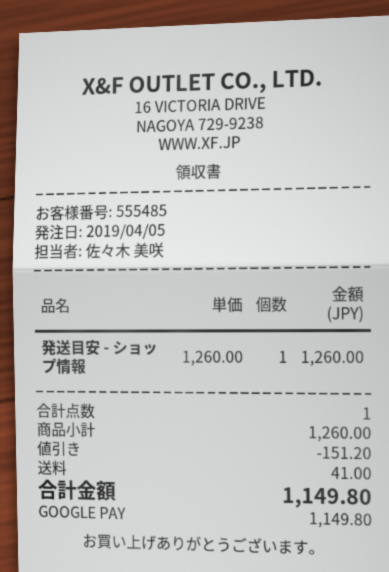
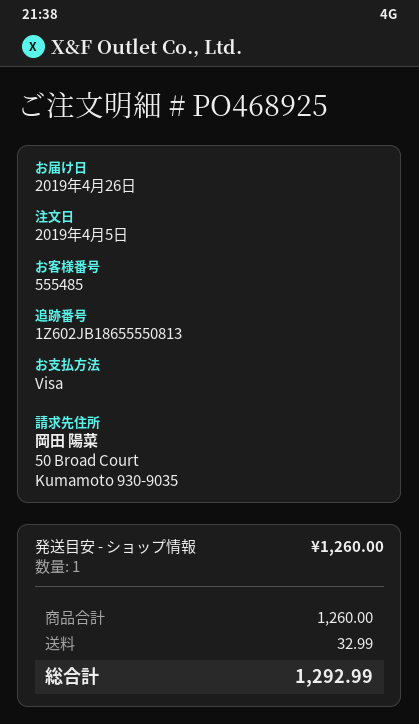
payment method: Google Pay -> Visa
discount: 151.20 -> none
shipping: 41.00 -> 32.99
total: 1149.80 -> 1292.99

